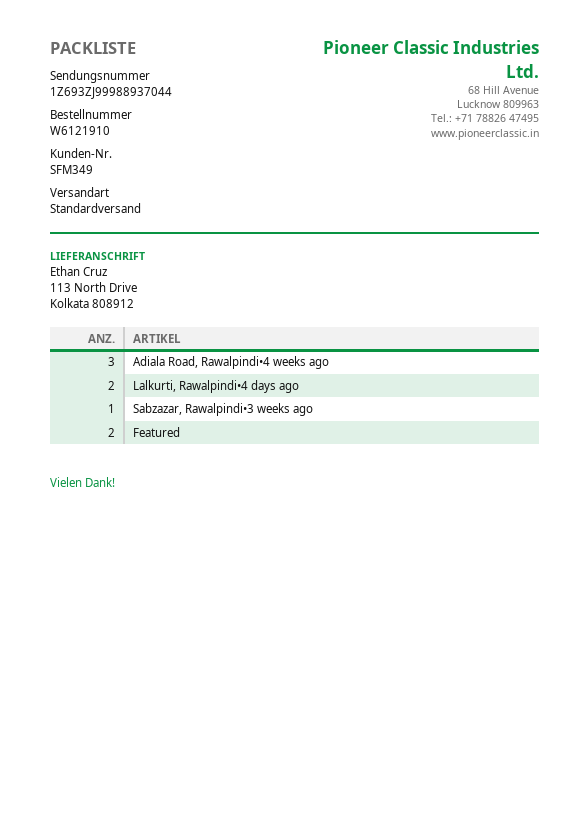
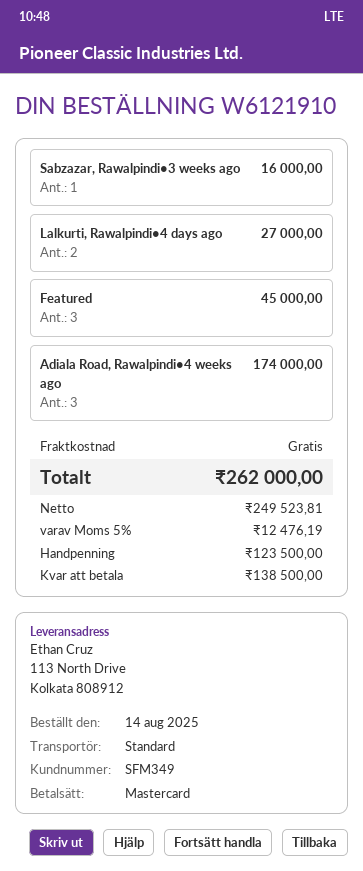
Featured: 2 -> 3

